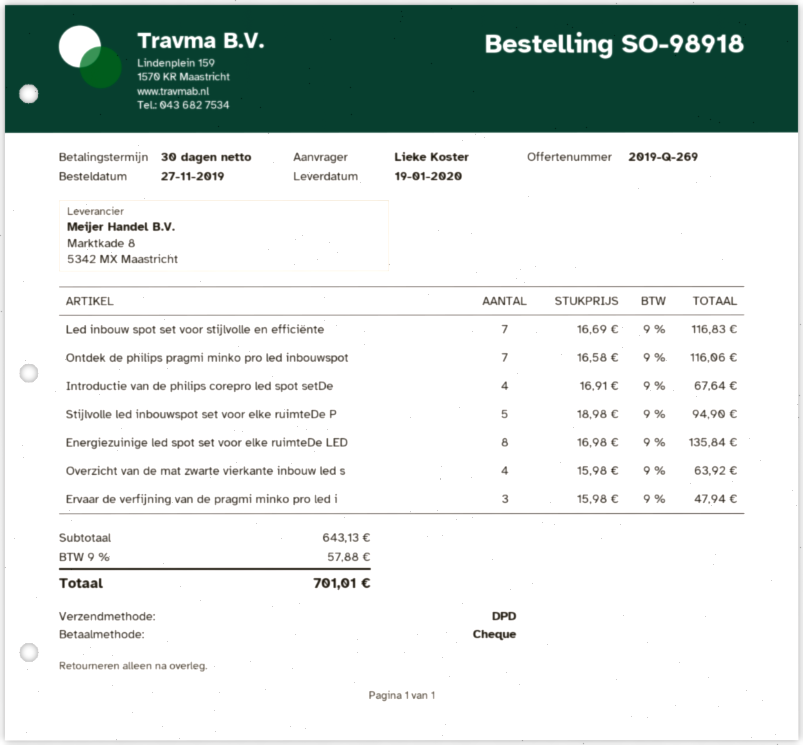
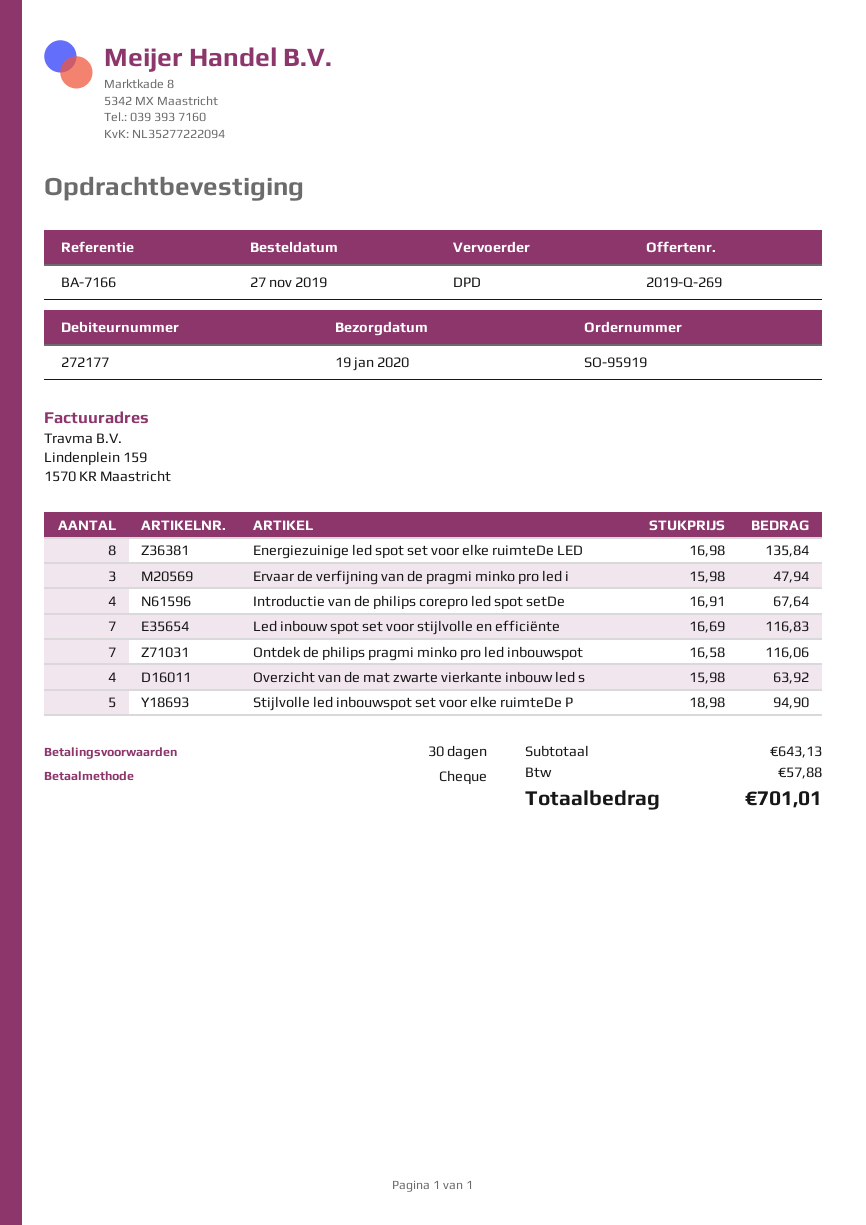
order number: SO-98918 -> SO-95919

